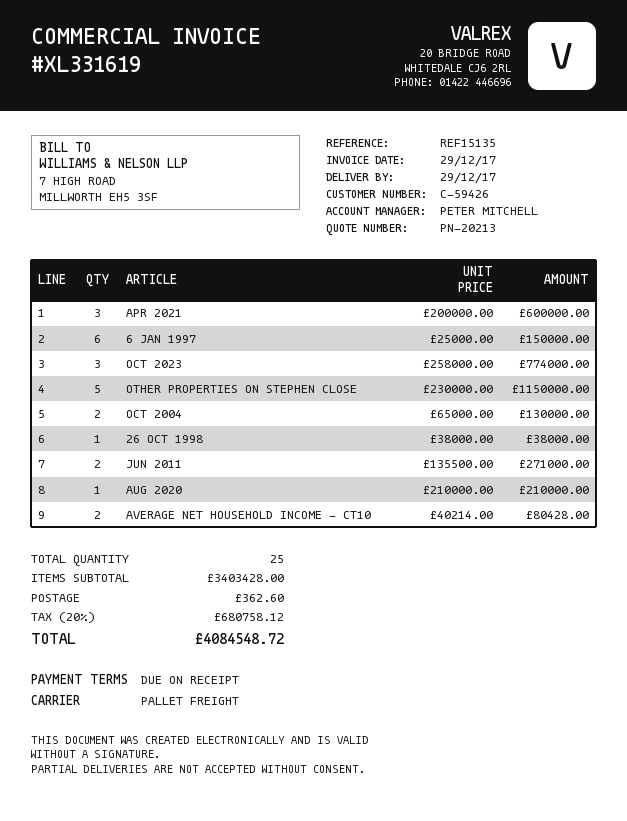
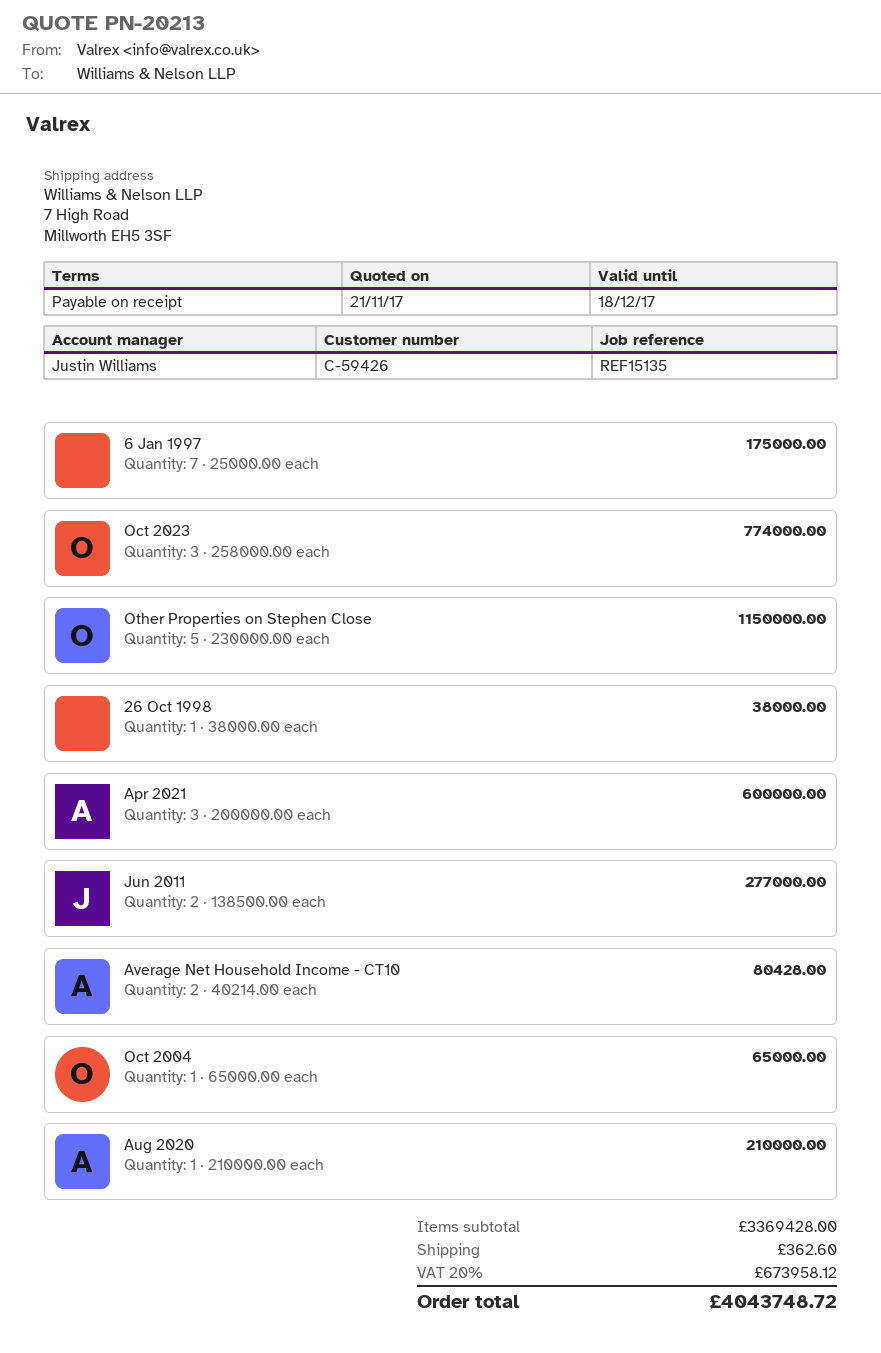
sales rep: PETER MITCHELL -> Justin Williams
6 JAN 1997: 6 x 25000.00 = 150000.00 -> 7 x 25000.00 = 175000.00
OCT 2004: 2 x 65000.00 = 130000.00 -> 1 x 65000.00 = 65000.00
JUN 2011: 2 x 135500.00 = 271000.00 -> 2 x 138500.00 = 277000.00
subtotal: 3403428.00 -> 3369428.00
tax: 20% = 680758.12 -> 20% = 673958.12
total: 4084548.72 -> 4043748.72

